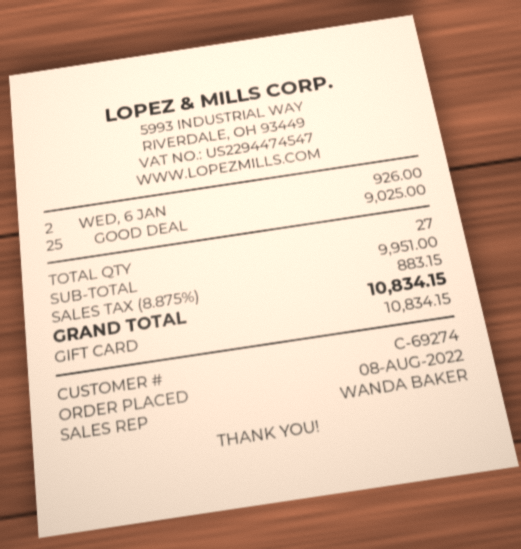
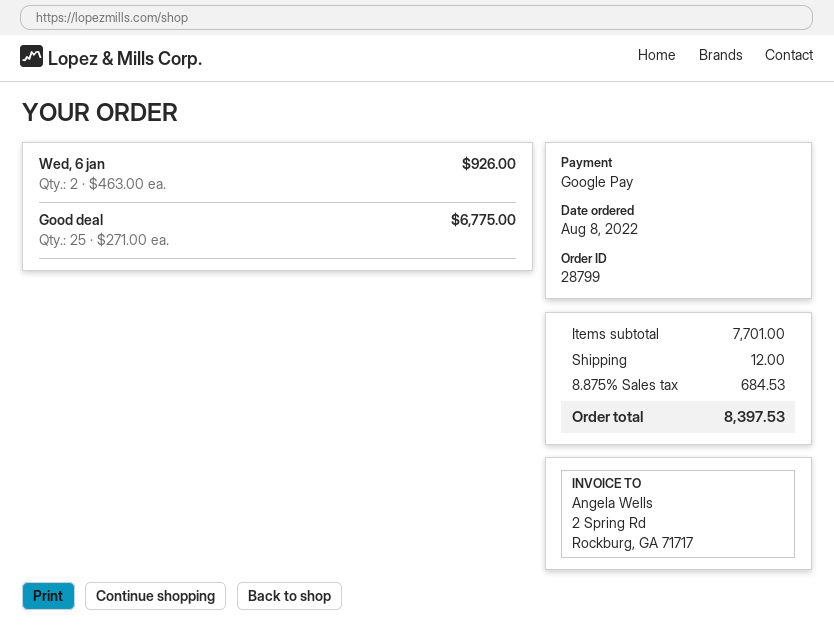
payment method: gift card -> Google Pay
GOOD DEAL: 25 for 9025.00 -> 25 for 6775.00
subtotal: 9951.00 -> 7701.00
shipping: none -> 12.00
tax: 8.875% = 883.15 -> 8.875% = 684.53
total: 10834.15 -> 8397.53

